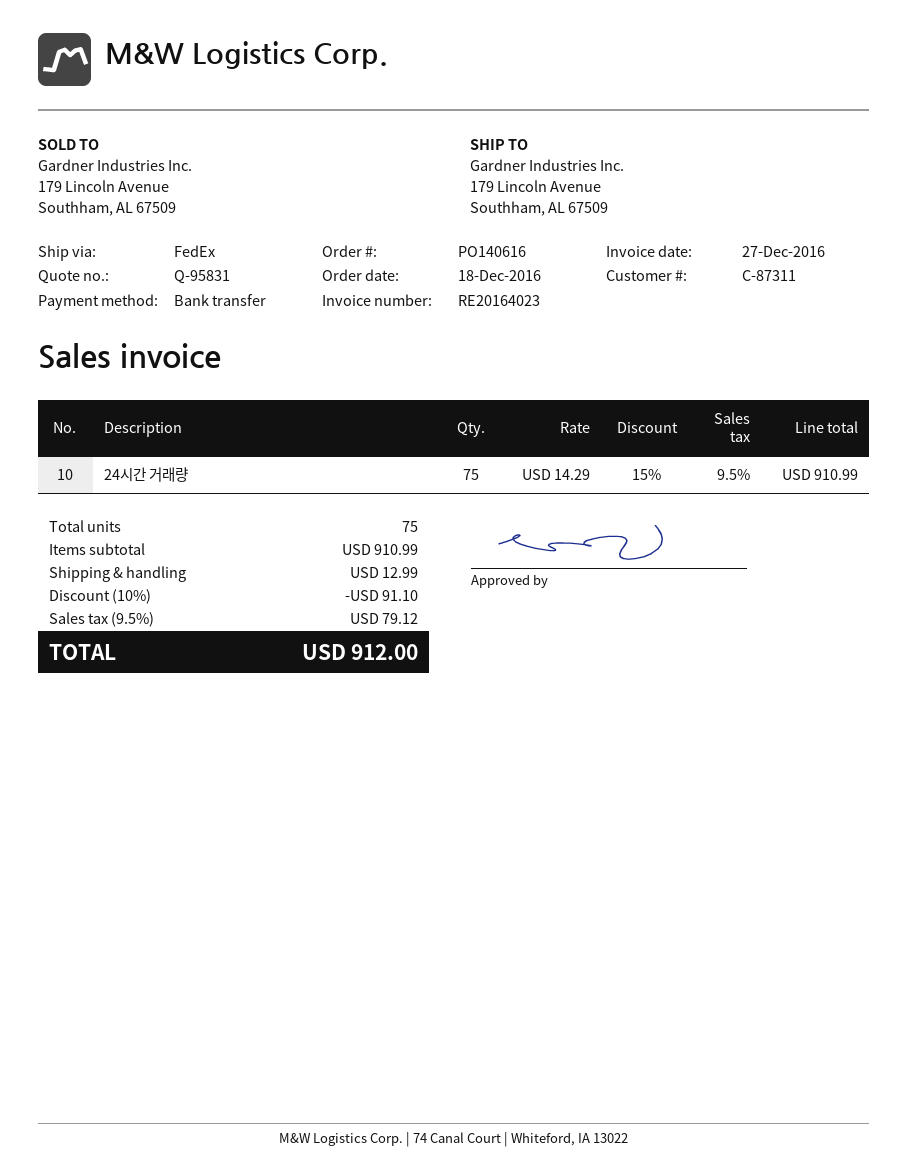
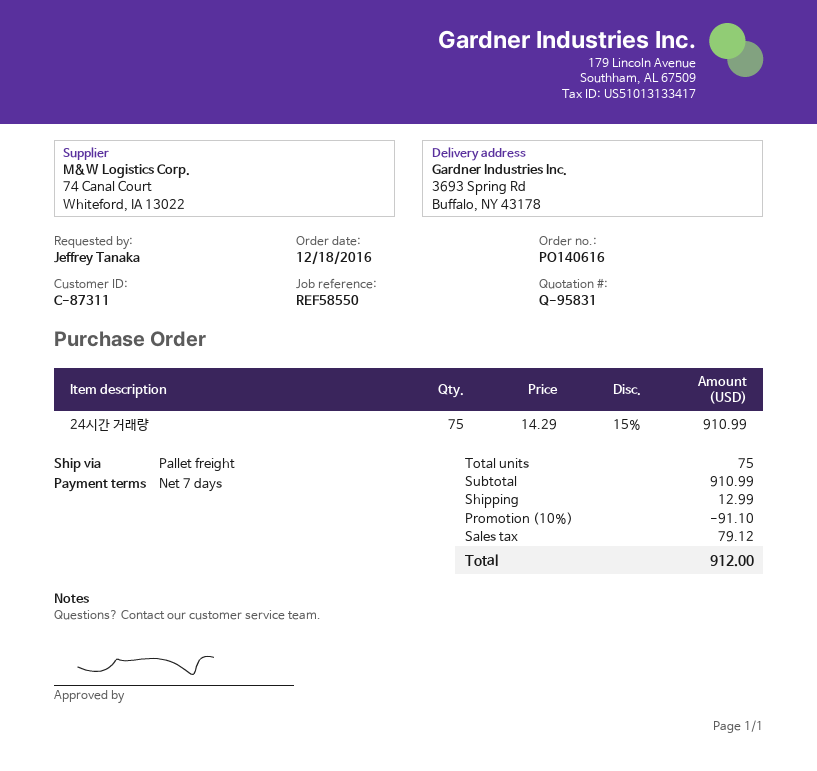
shipping method: FedEx -> pallet freight
ship to: 179 Lincoln Avenue, Southham, AL 67509 -> 3693 Spring Rd, Buffalo, NY 43178

